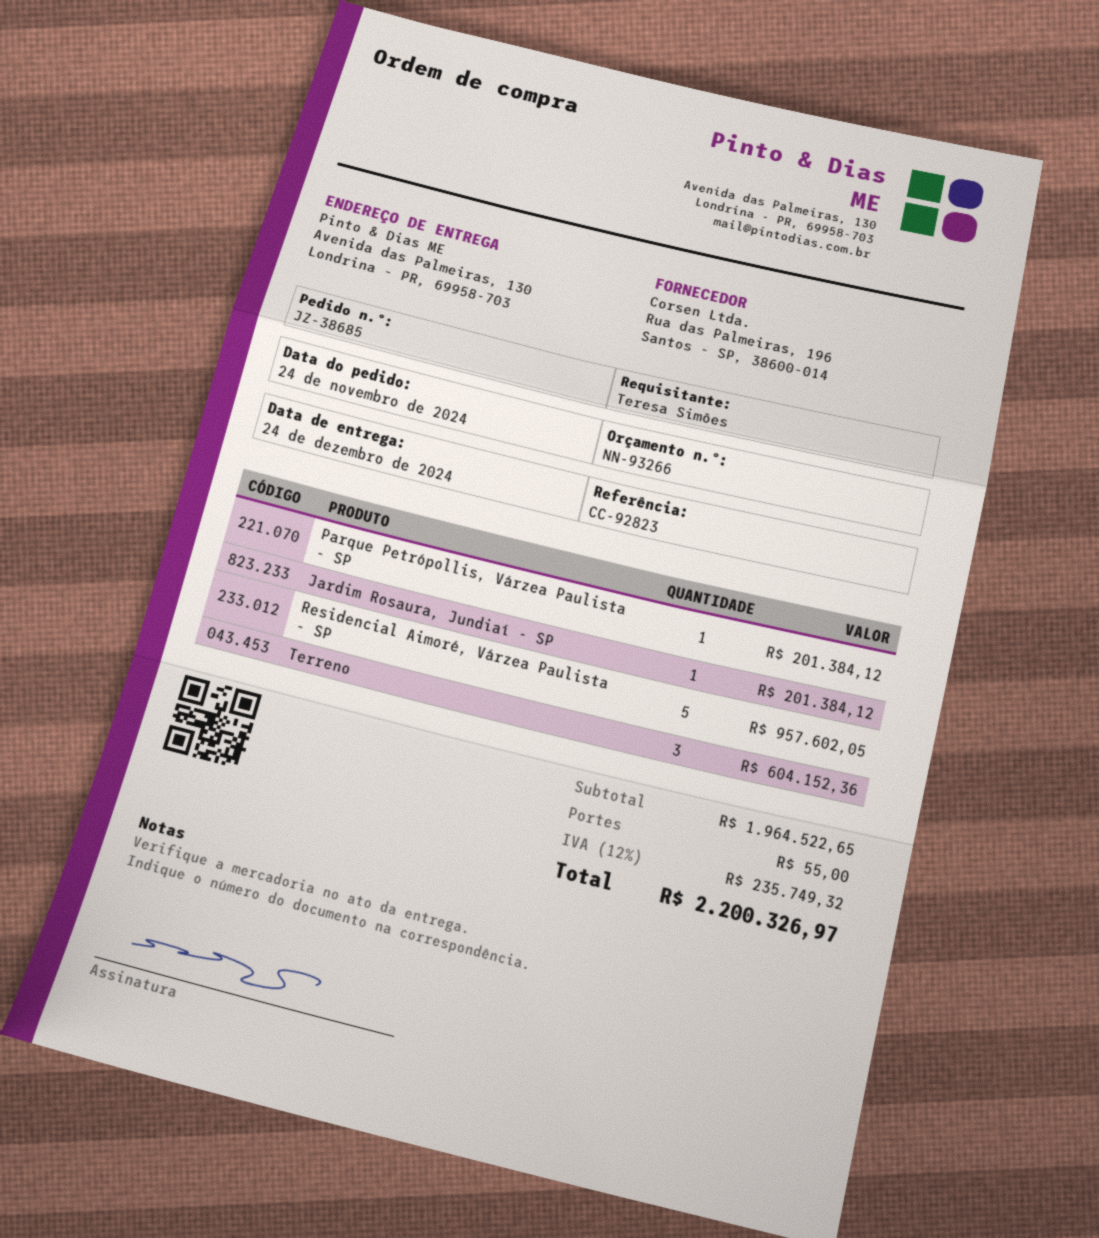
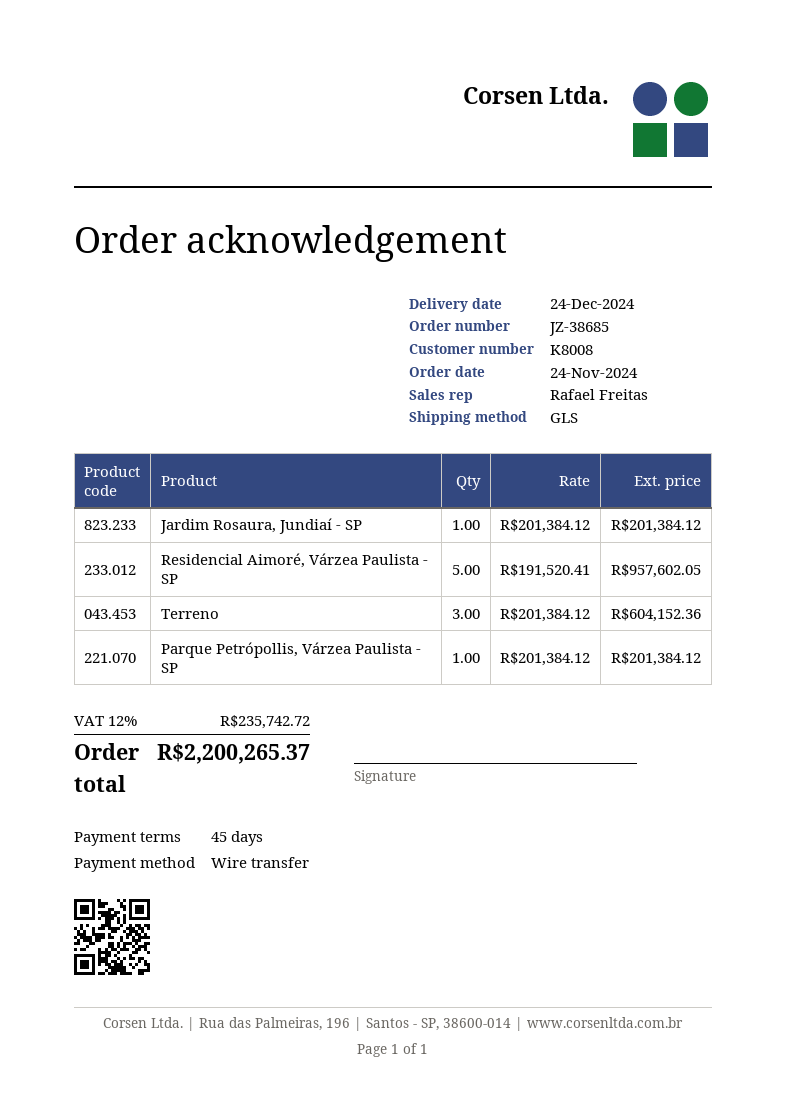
shipping: 55.00 -> none
tax: 12% = 235749.32 -> 12% = 235742.72
total: 2200326.97 -> 2200265.37

